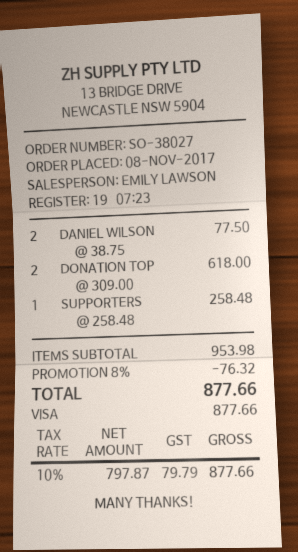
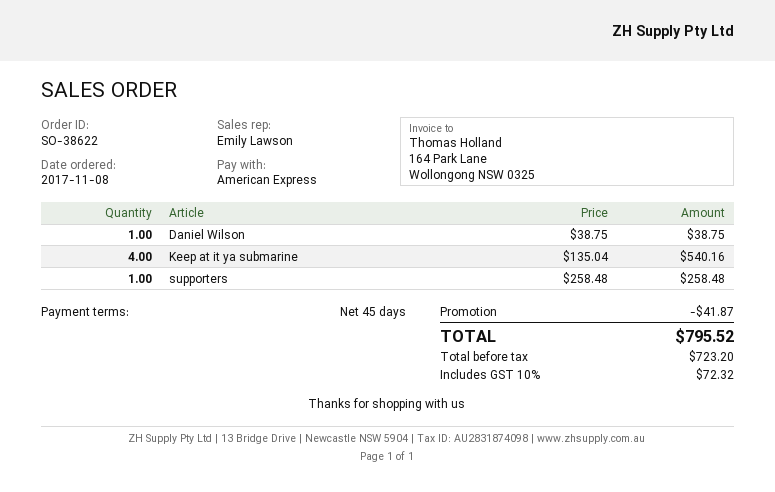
order number: SO-38027 -> SO-38622
payment method: Visa -> American Express
DANIEL WILSON: 2 x 38.75 = 77.50 -> 1 x 38.75 = 38.75
DONATION TOP: 2 x 309.00 = 618.00 -> none
Keep at it ya submarine: none -> 4 x 135.04 = 540.16
discount: 76.32 -> 41.87
net: 797.87 -> 723.20
tax: 10% = 79.79 -> 10% = 72.32
total: 877.66 -> 795.52

